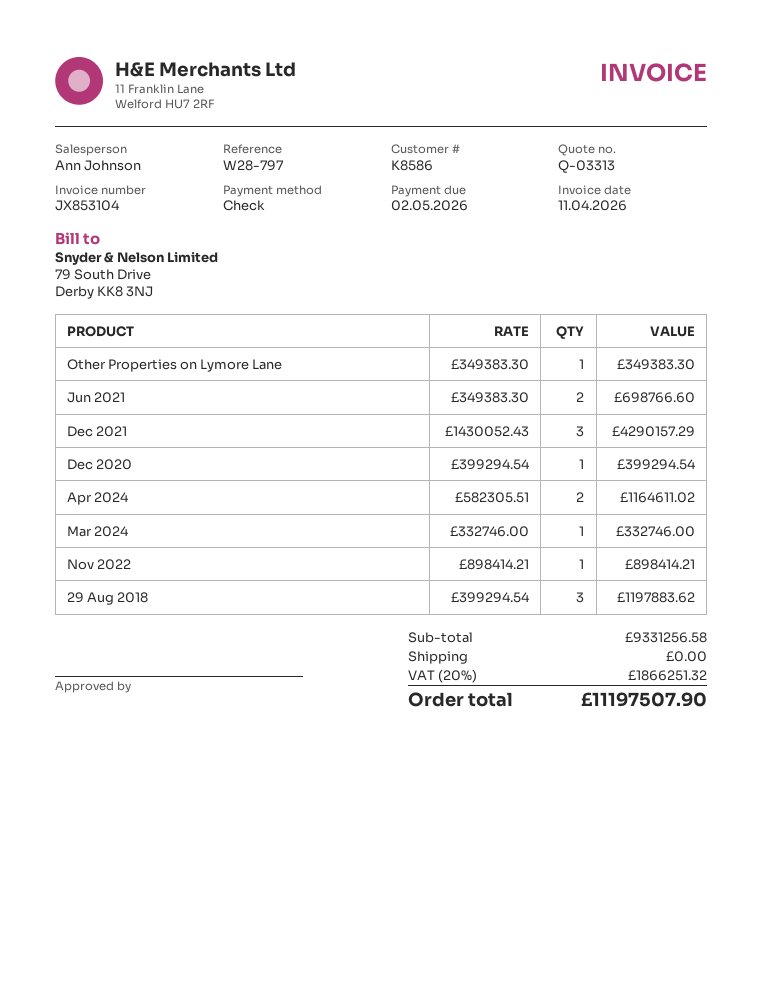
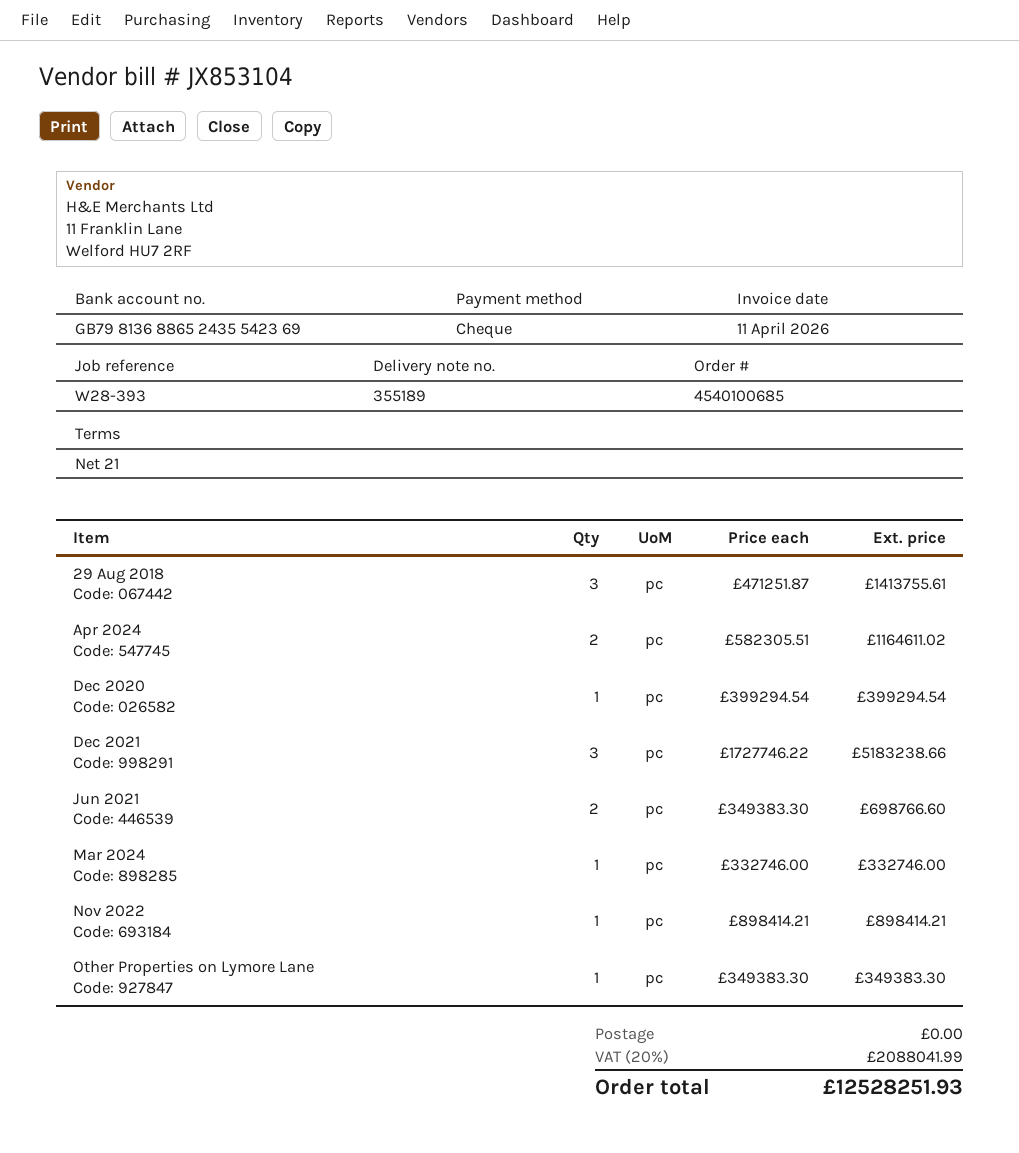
reference: W28-797 -> W28-393
Dec 2021: 3 x 1430052.43 = 4290157.29 -> 3 x 1727746.22 = 5183238.66
29 Aug 2018: 3 x 399294.54 = 1197883.62 -> 3 x 471251.87 = 1413755.61
tax: 20% = 1866251.32 -> 20% = 2088041.99
total: 11197507.90 -> 12528251.93

